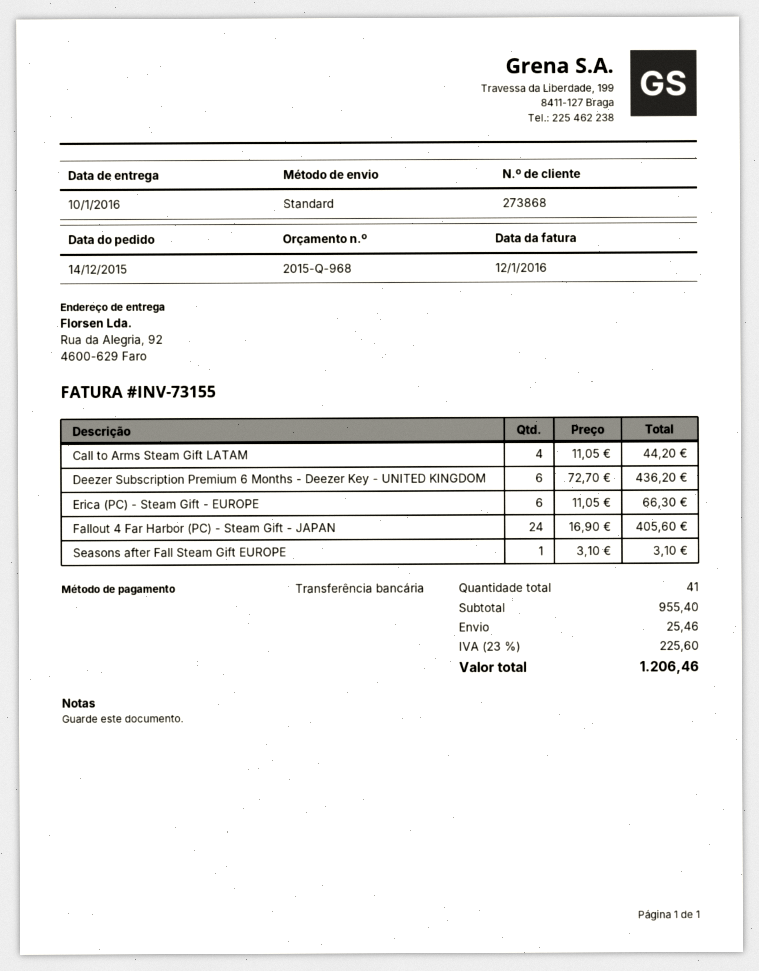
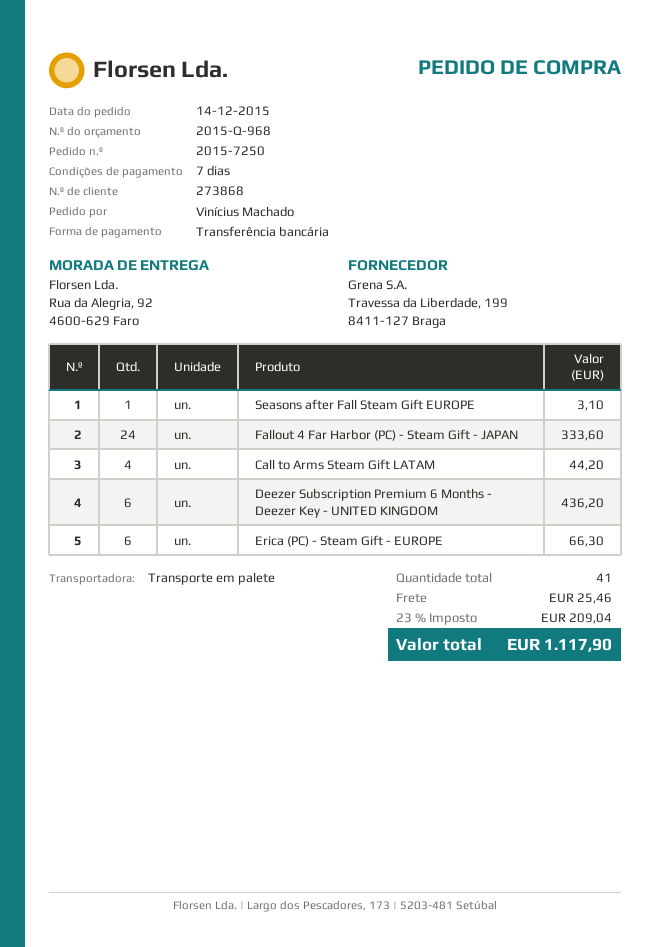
shipping method: standard -> pallet freight
Fallout 4 Far Harbor (PC) - Steam Gift - JAPAN: 24 for 405.60 -> 24 for 333.60
tax: 23% = 225.60 -> 23% = 209.04
total: 1206.46 -> 1117.90

